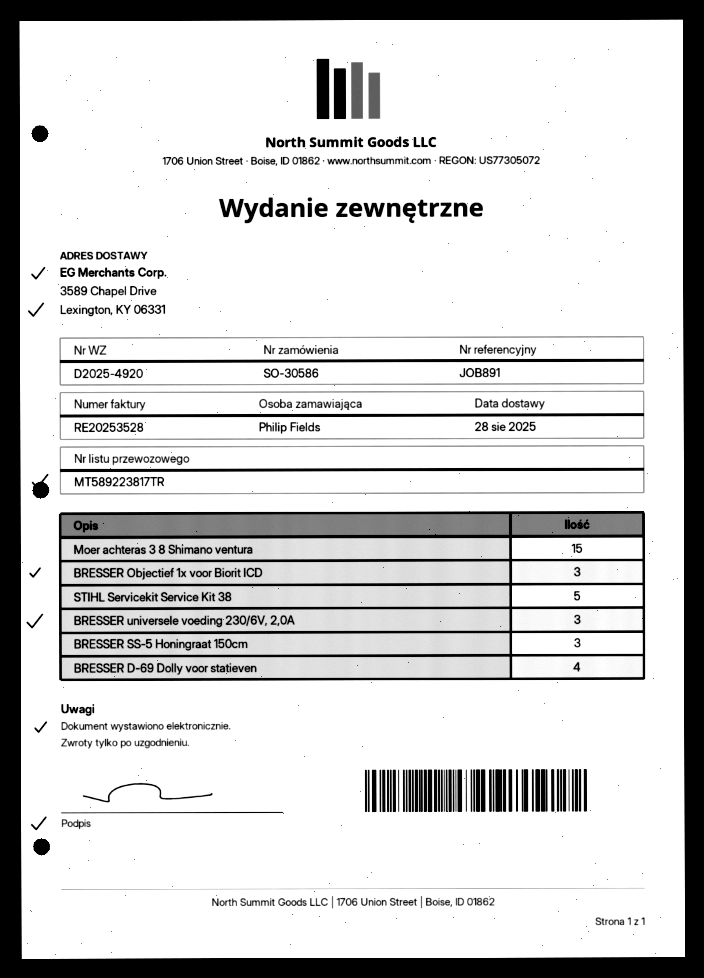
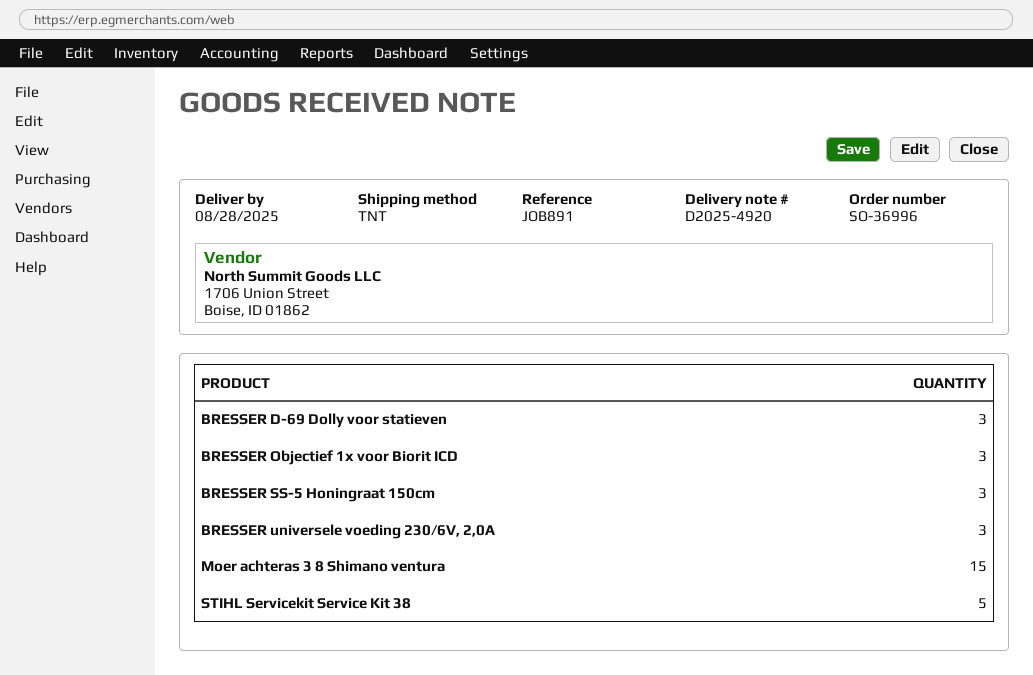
order number: SO-30586 -> SO-36996
BRESSER D-69 Dolly voor statieven: 4 -> 3

